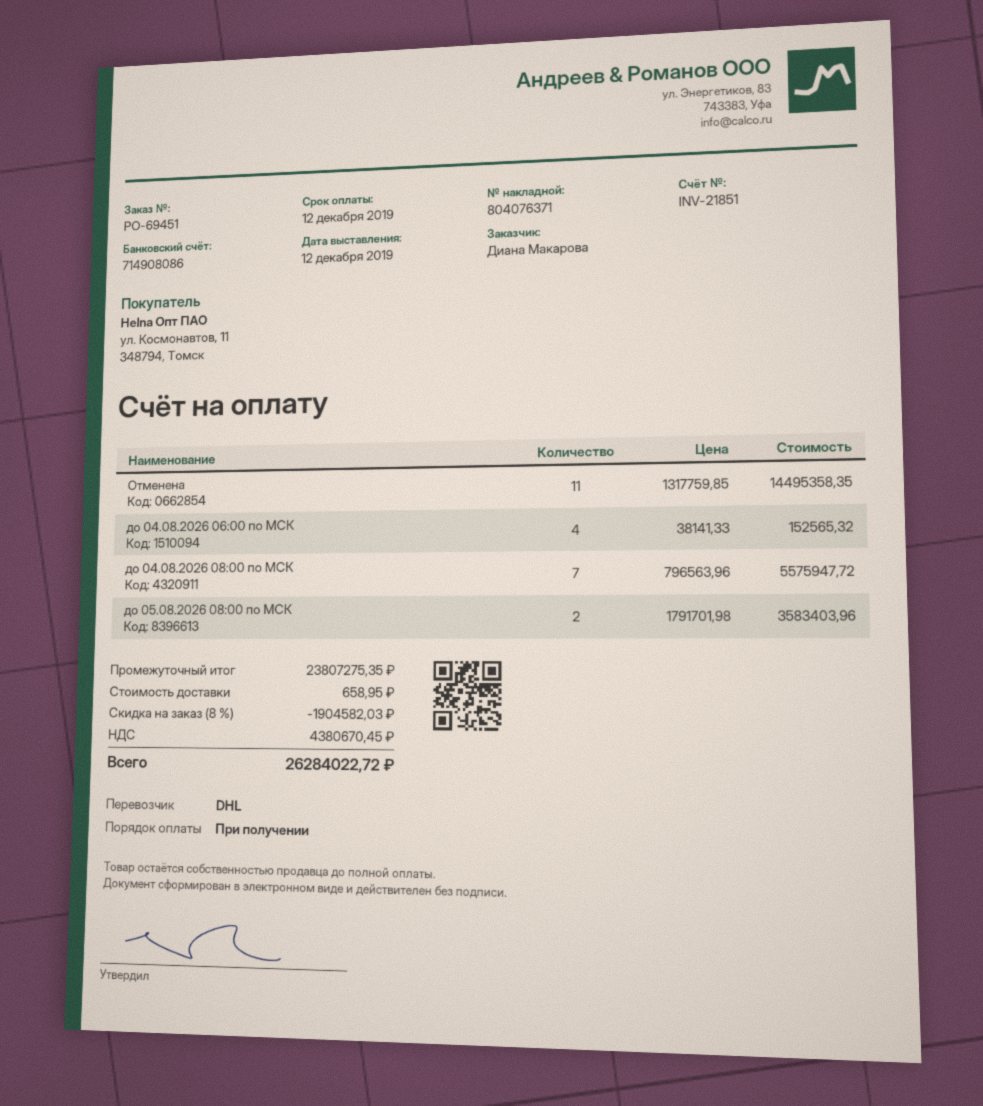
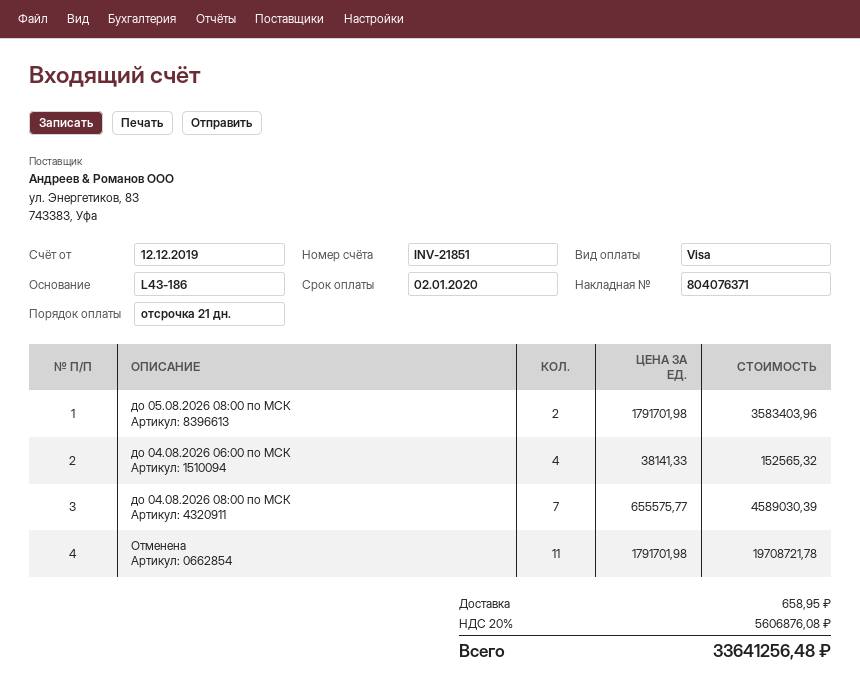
payment terms: on receipt -> 21 days
due date: 2019-12-12 -> 2020-01-02
Отменена: 11 x 1317759.85 = 14495358.35 -> 11 x 1791701.98 = 19708721.78
до 04.08.2026 08:00 по МСК: 7 x 796563.96 = 5575947.72 -> 7 x 655575.77 = 4589030.39
discount: 8% = 1904582.03 -> none
tax: 4380670.45 -> 5606876.08
total: 26284022.72 -> 33641256.48

